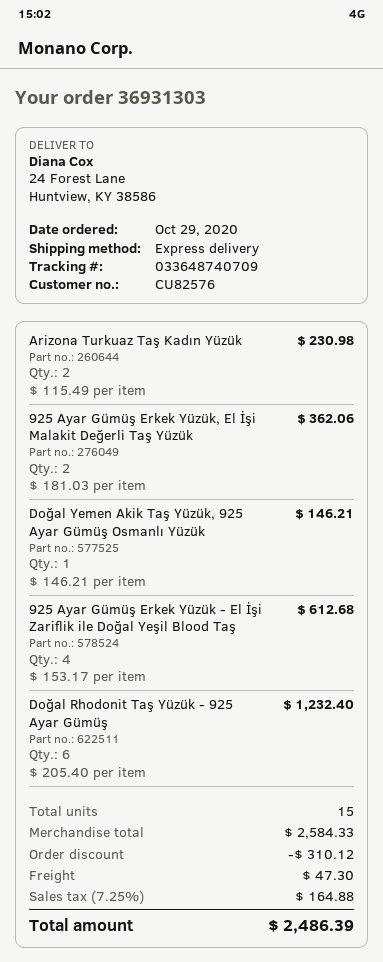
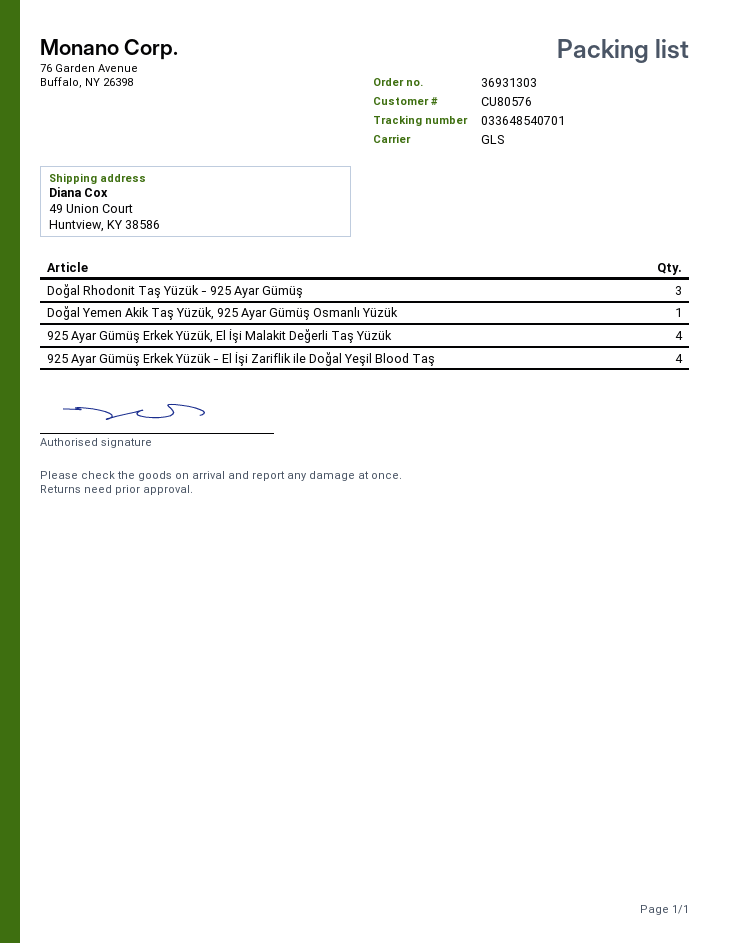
customer number: CU82576 -> CU80576
shipping method: express -> GLS
tracking number: 033648740709 -> 033648540701
ship to: 24 Forest Lane, Huntview, KY 38586 -> 49 Union Court, Huntview, KY 38586
Arizona Turkuaz Taş Kadın Yüzük: 2 -> none
925 Ayar Gümüş Erkek Yüzük, El İşi Malakit Değerli Taş Yüzük: 2 -> 4
Doğal Rhodonit Taş Yüzük - 925 Ayar Gümüş: 6 -> 3

